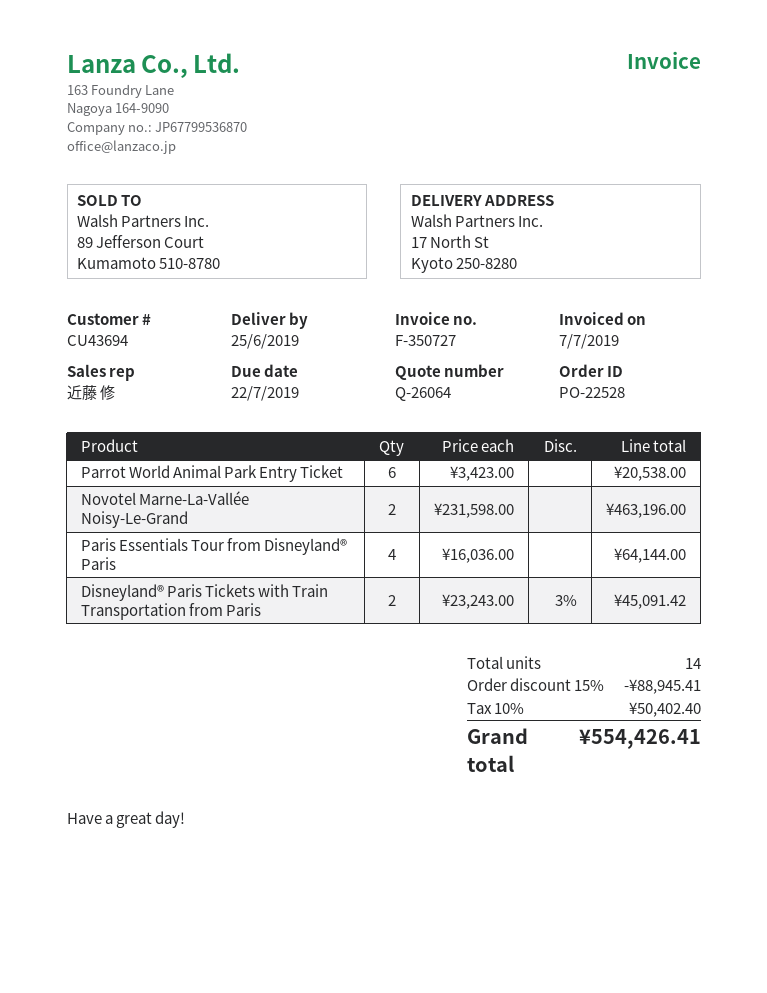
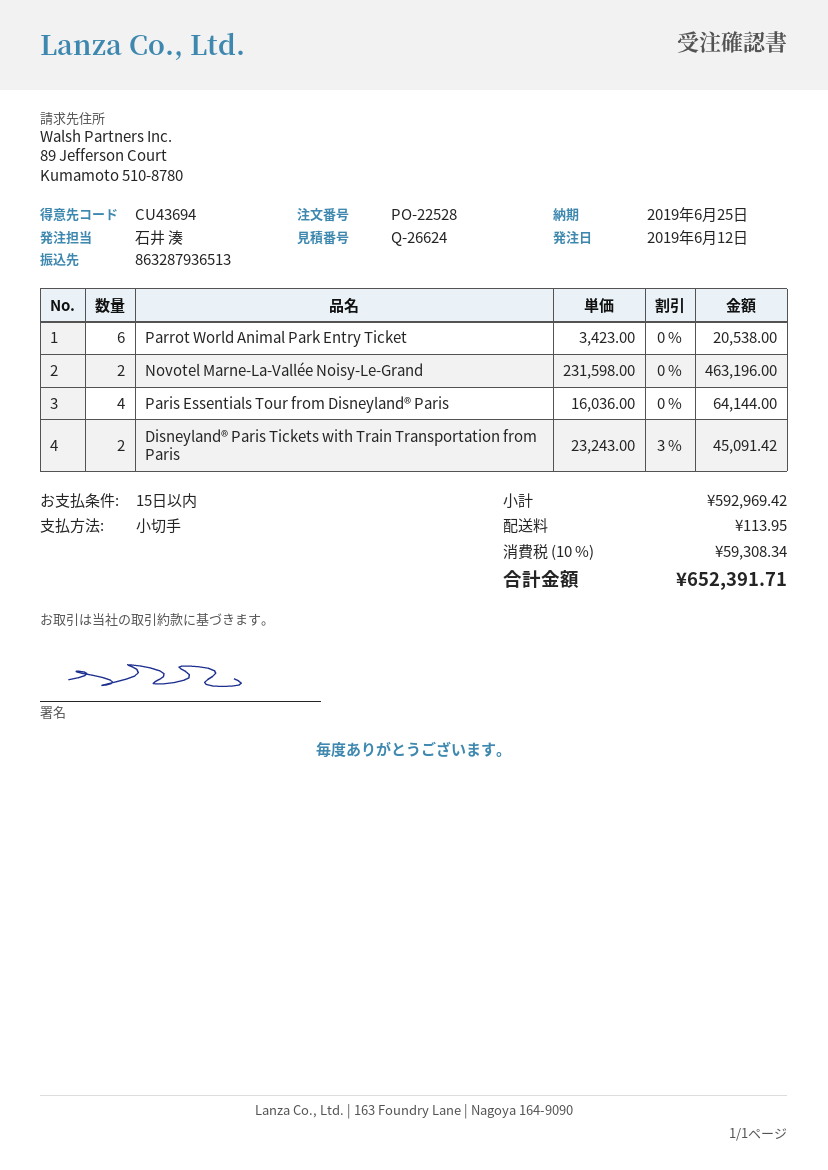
quote number: Q-26064 -> Q-26624
discount: 15% = 88945.41 -> none
shipping: none -> 113.95
tax: 10% = 50402.40 -> 10% = 59308.34
total: 554426.41 -> 652391.71

